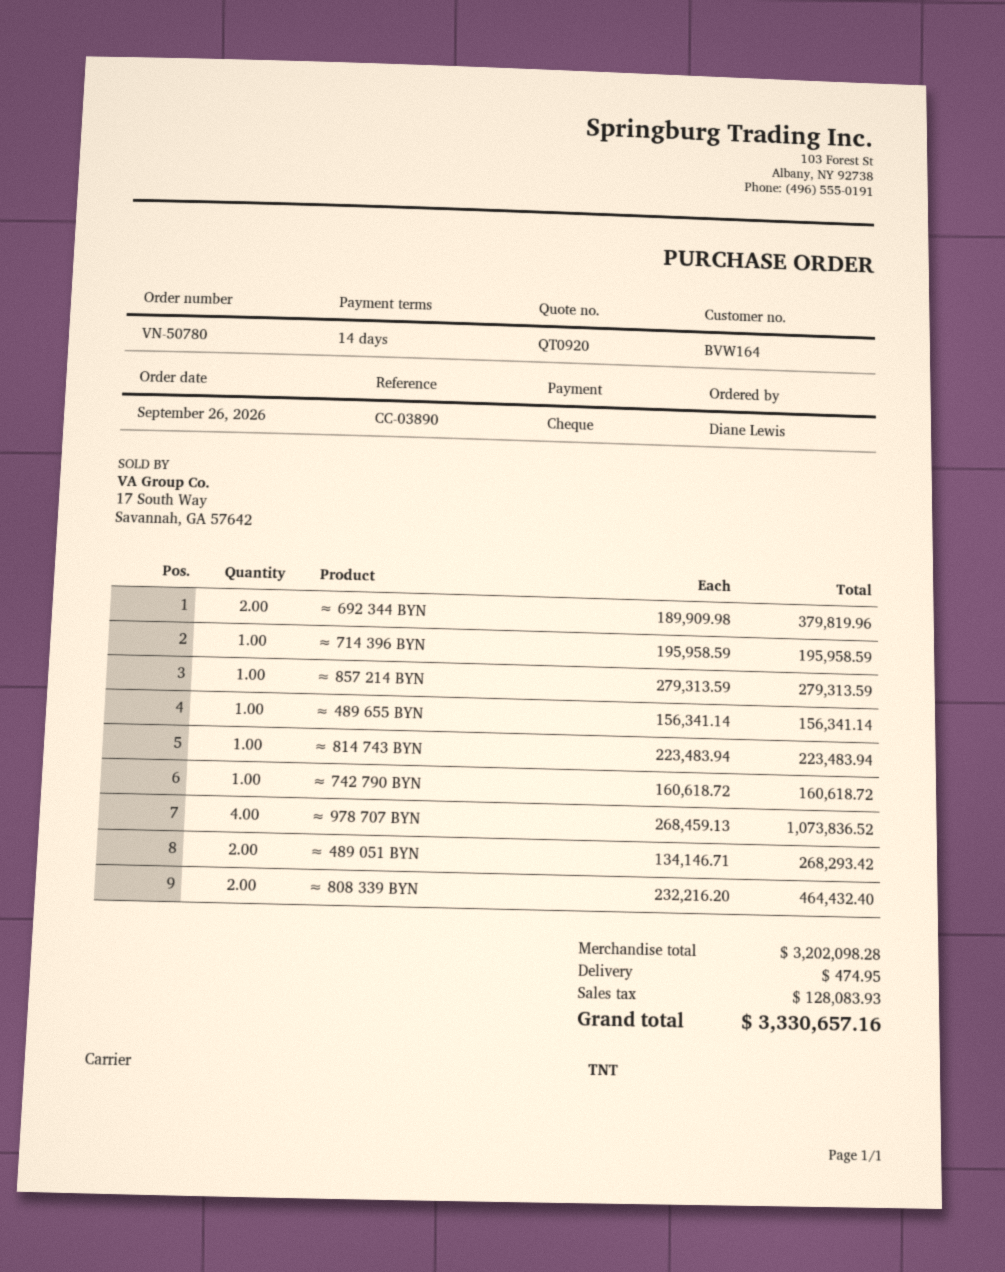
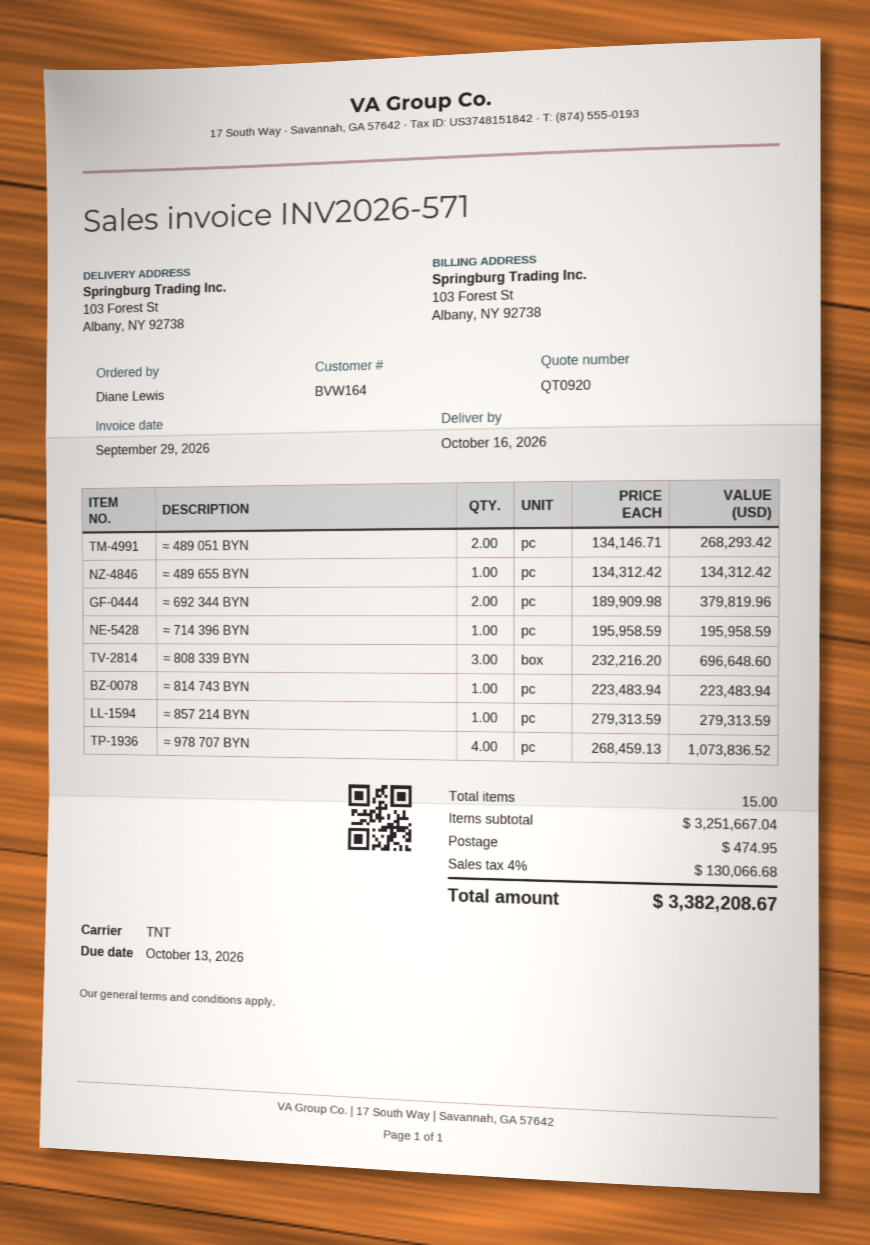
≈ 489 655 BYN: 1 x 156341.14 = 156341.14 -> 1 x 134312.42 = 134312.42
≈ 742 790 BYN: 1 x 160618.72 = 160618.72 -> none
≈ 808 339 BYN: 2 x 232216.20 = 464432.40 -> 3 x 232216.20 = 696648.60
subtotal: 3202098.28 -> 3251667.04
tax: 128083.93 -> 130066.68
total: 3330657.16 -> 3382208.67

